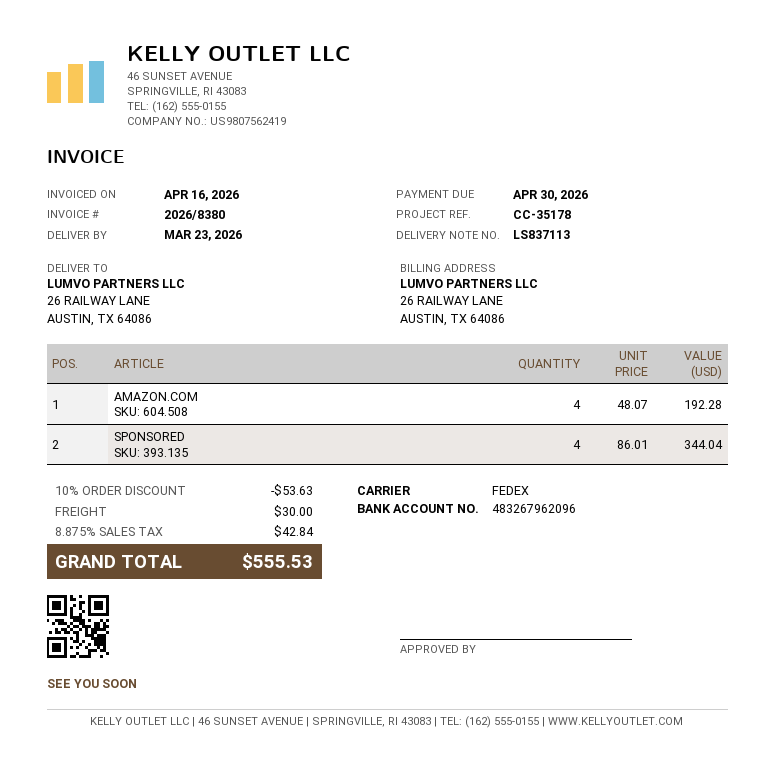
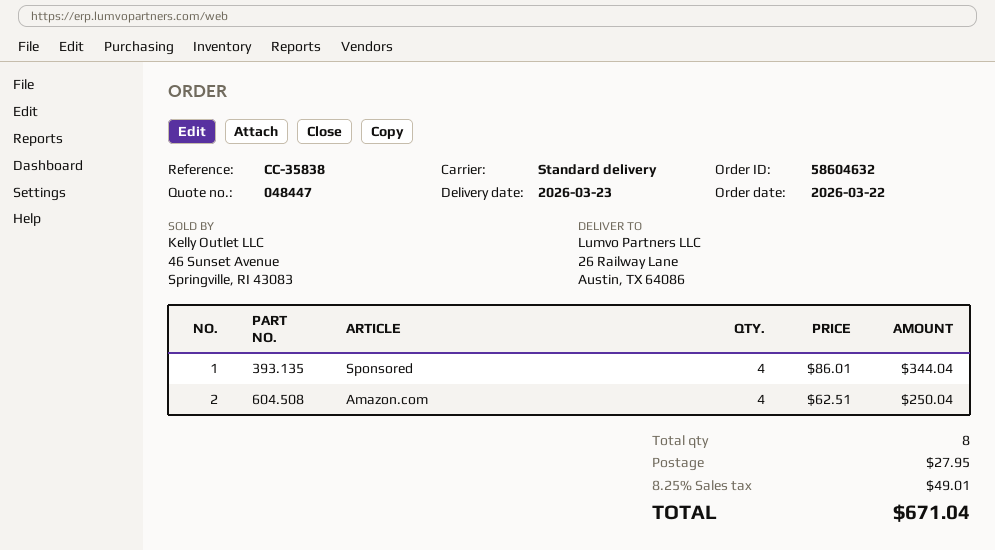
reference: CC-35178 -> CC-35838
shipping method: FedEx -> standard
AMAZON.COM: 4 x 48.07 = 192.28 -> 4 x 62.51 = 250.04
discount: 10% = 53.63 -> none
shipping: 30.00 -> 27.95
tax: 8.875% = 42.84 -> 8.25% = 49.01
total: 555.53 -> 671.04

